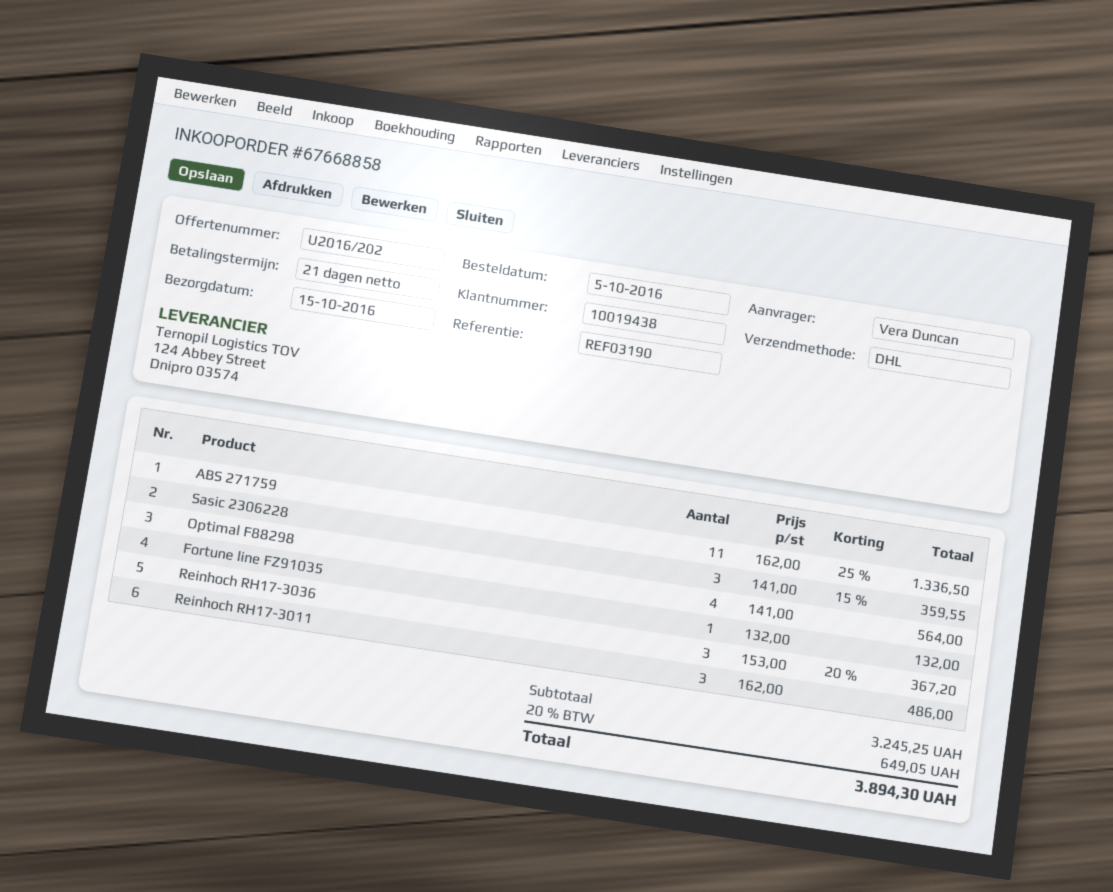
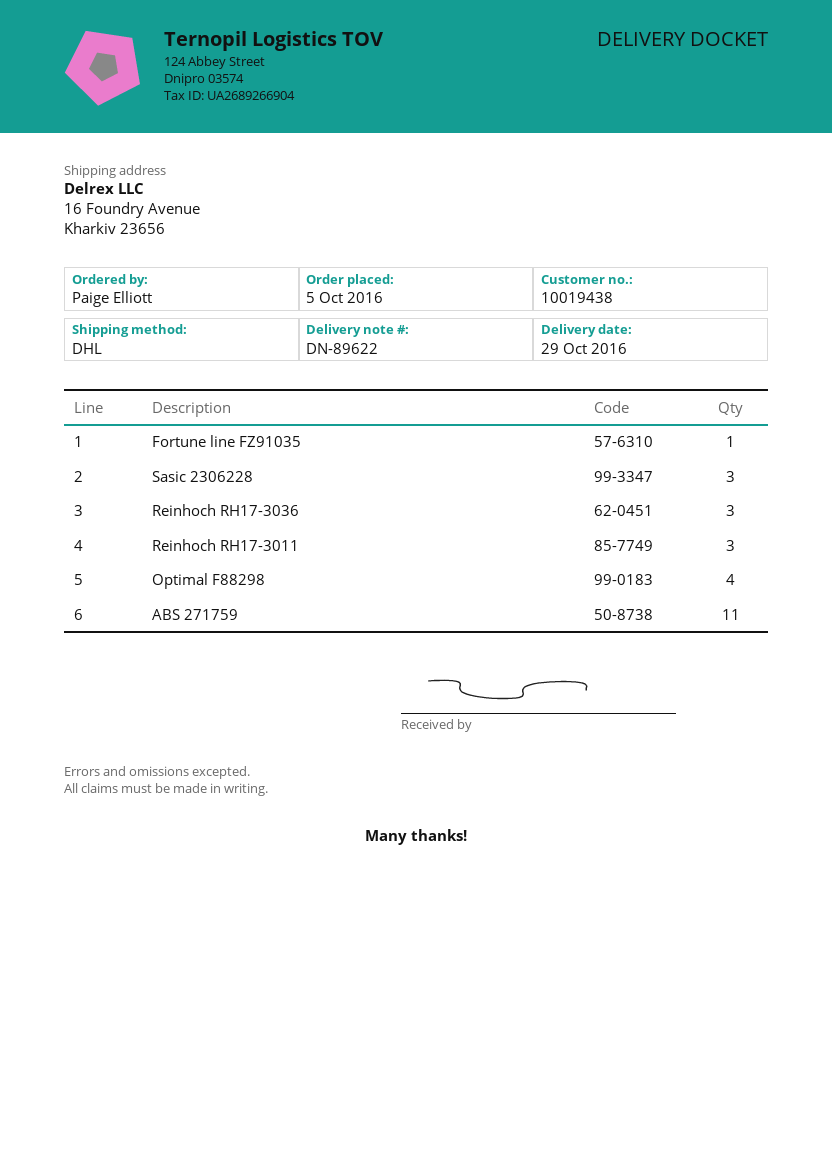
delivery date: 2016-10-15 -> 2016-10-29
ordered by: Vera Duncan -> Paige Elliott

